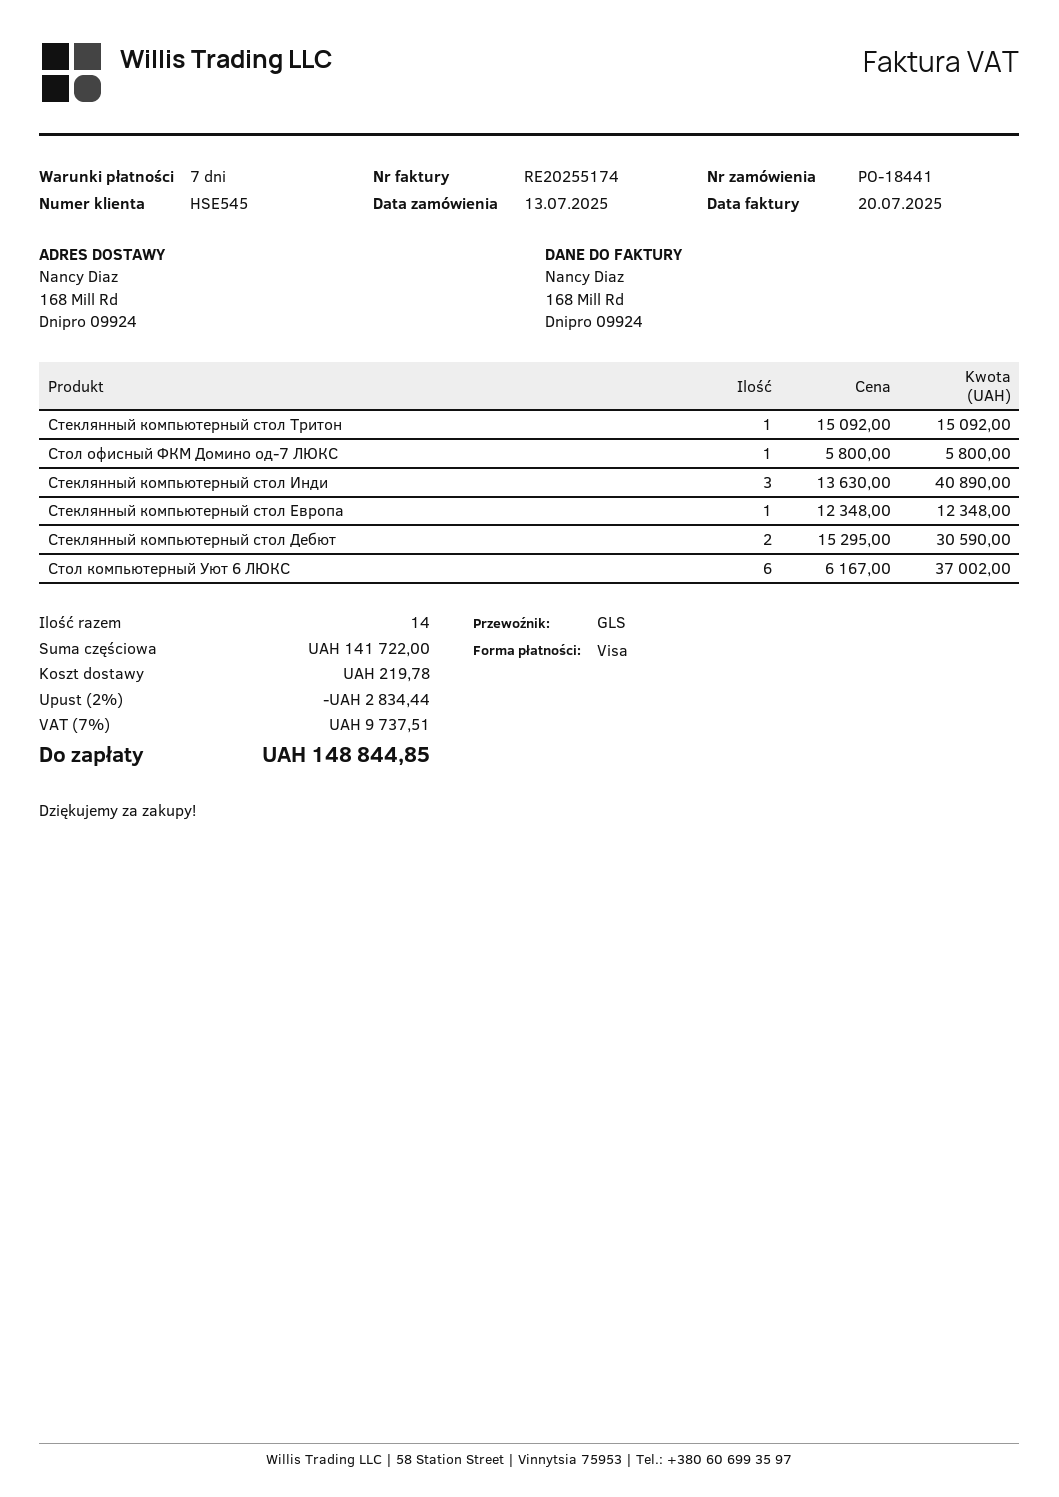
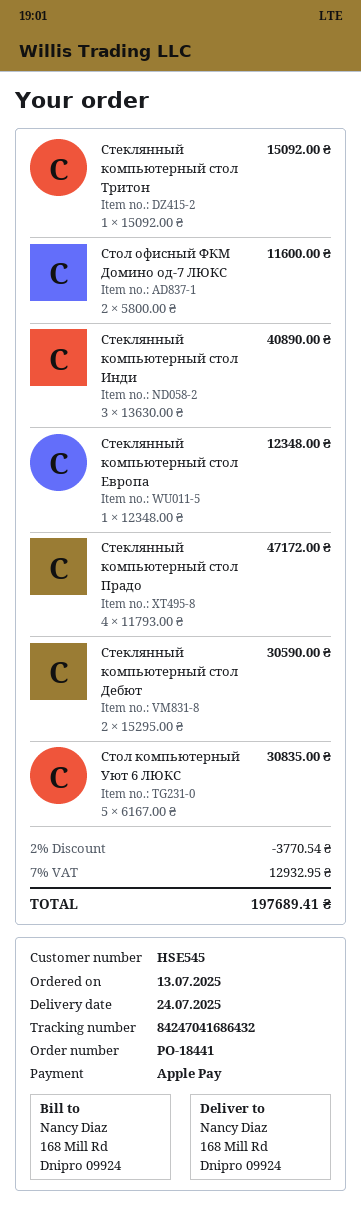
payment method: Visa -> Apple Pay
Стол офисный ФКМ Домино од-7 ЛЮКС: 1 x 5800.00 = 5800.00 -> 2 x 5800.00 = 11600.00
Стол компьютерный Уют 6 ЛЮКС: 6 x 6167.00 = 37002.00 -> 5 x 6167.00 = 30835.00
Стеклянный компьютерный стол Прадо: none -> 4 x 11793.00 = 47172.00
discount: 2% = 2834.44 -> 2% = 3770.54
shipping: 219.78 -> none
tax: 7% = 9737.51 -> 7% = 12932.95
total: 148844.85 -> 197689.41

